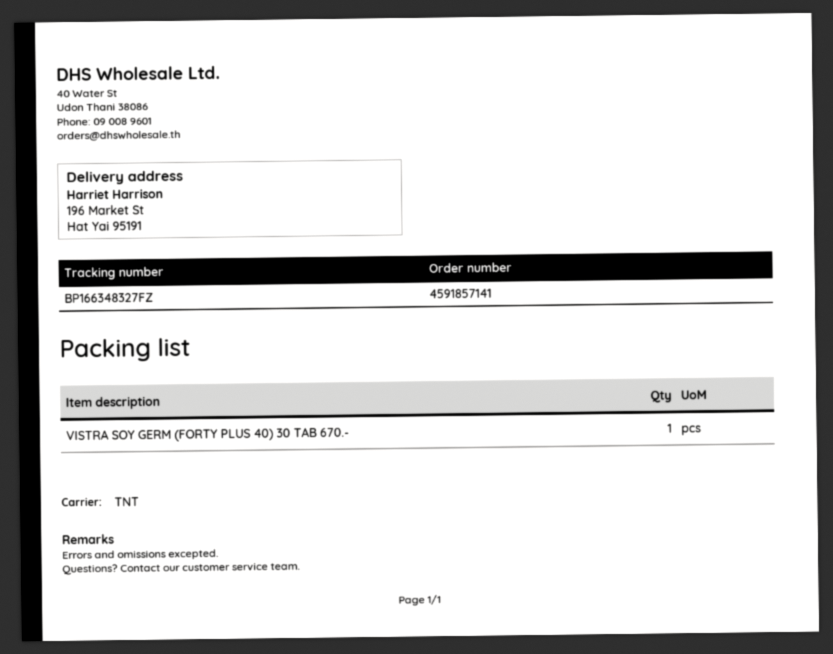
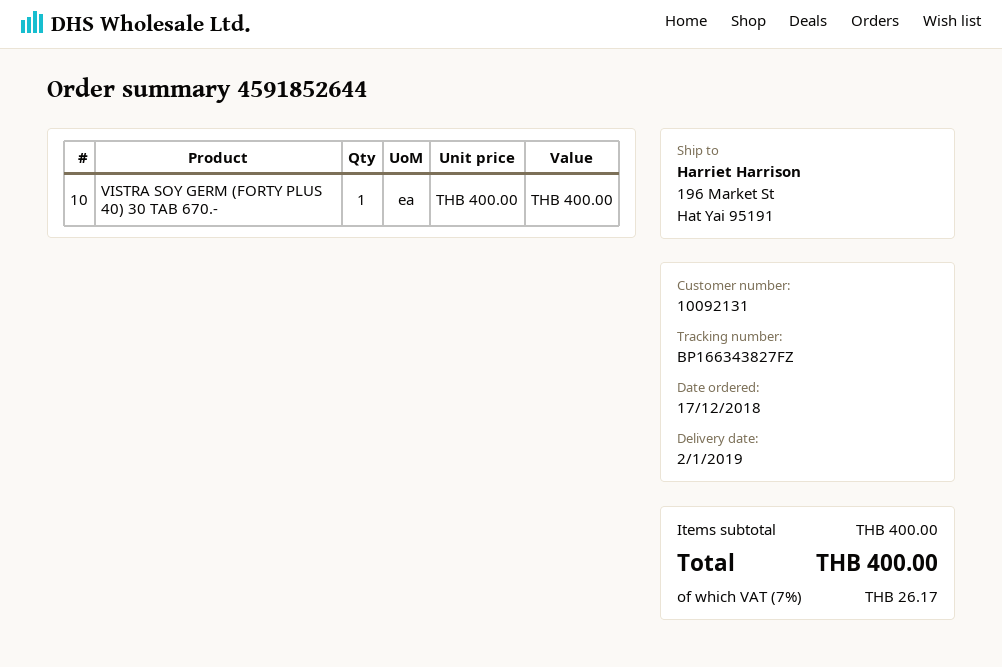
order number: 4591857141 -> 4591852644
tracking number: BP166348327FZ -> BP166343827FZ

